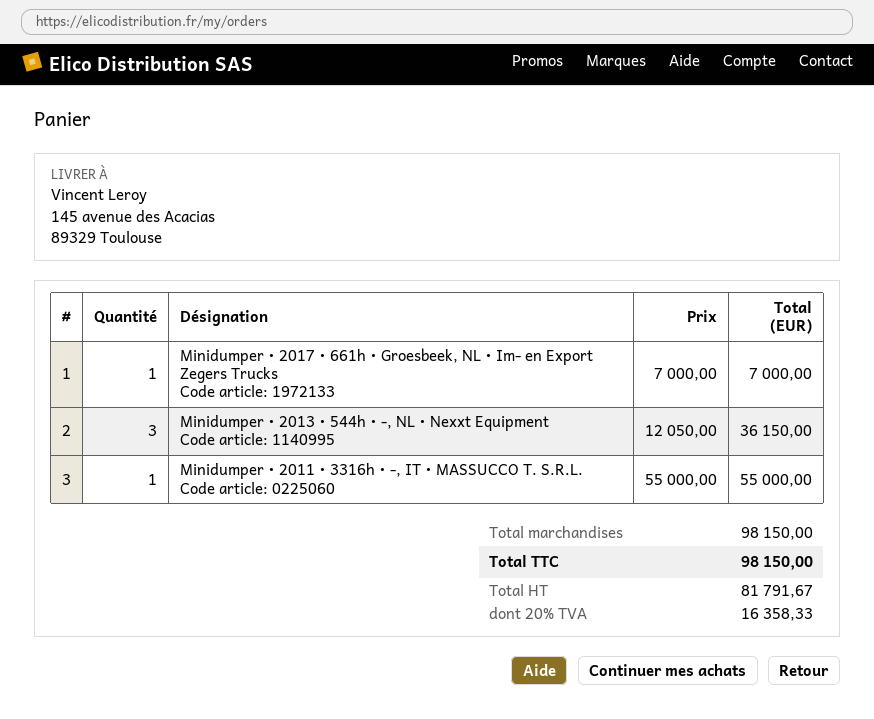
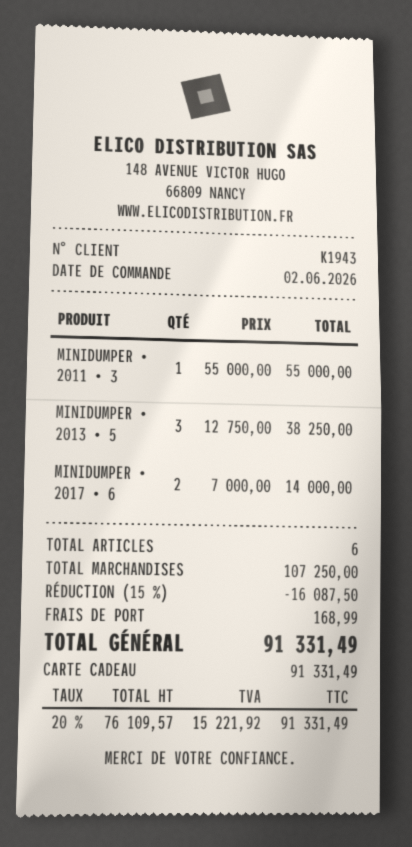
Minidumper • 2017 • 661h • Groesbeek, NL • Im- en Export Zegers Trucks: 1 x 7000.00 = 7000.00 -> 2 x 7000.00 = 14000.00
Minidumper • 2013 • 544h • -, NL • Nexxt Equipment: 3 x 12050.00 = 36150.00 -> 3 x 12750.00 = 38250.00
subtotal: 98150.00 -> 107250.00
discount: none -> 15% = 16087.50
shipping: none -> 168.99
net: 81791.67 -> 76109.57
tax: 20% = 16358.33 -> 20% = 15221.92
total: 98150.00 -> 91331.49

